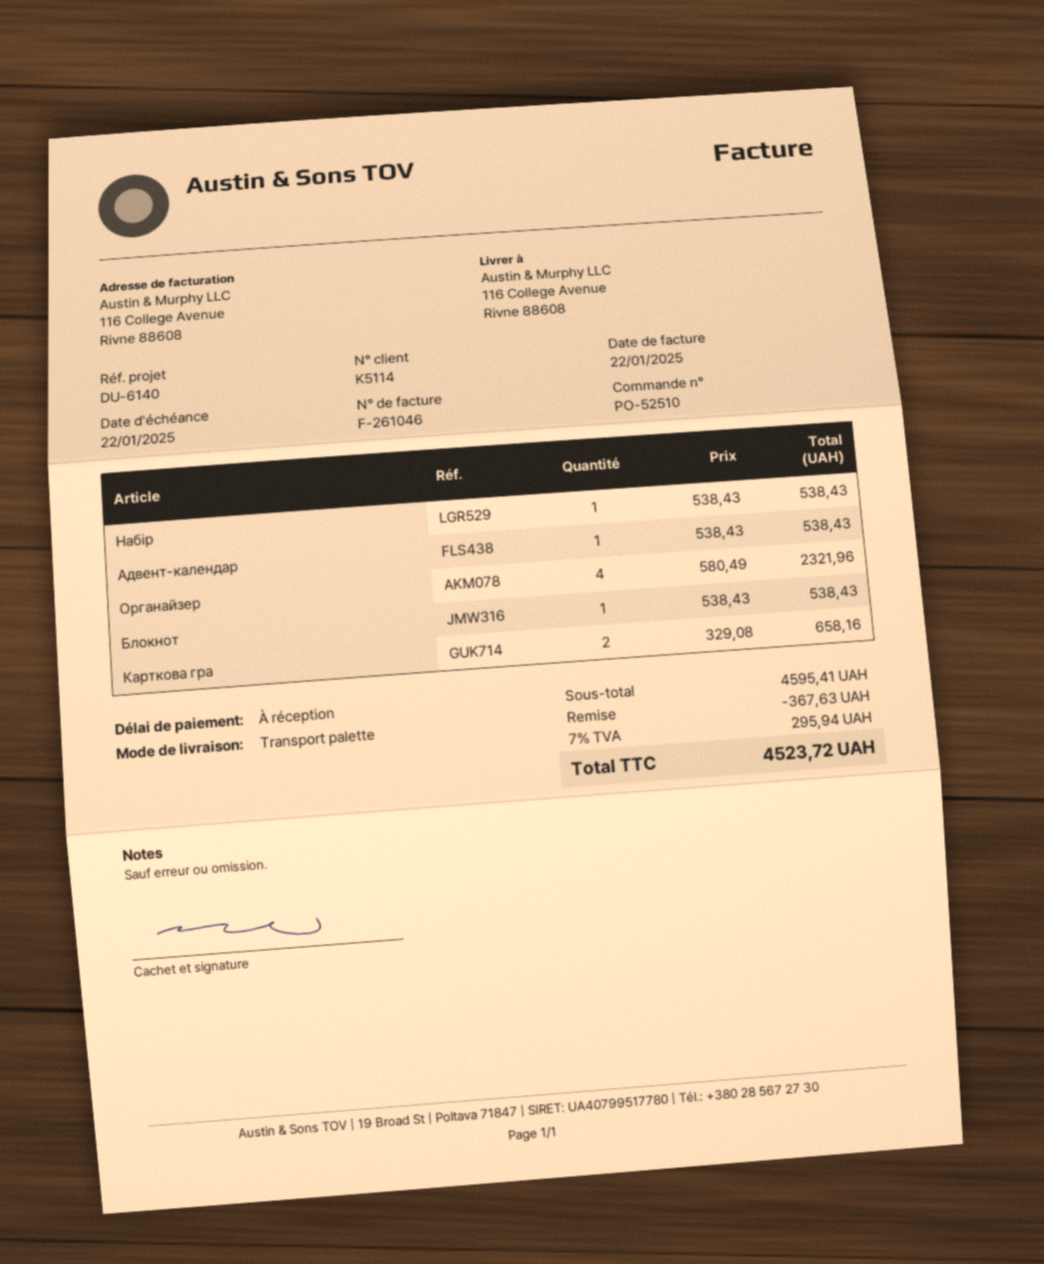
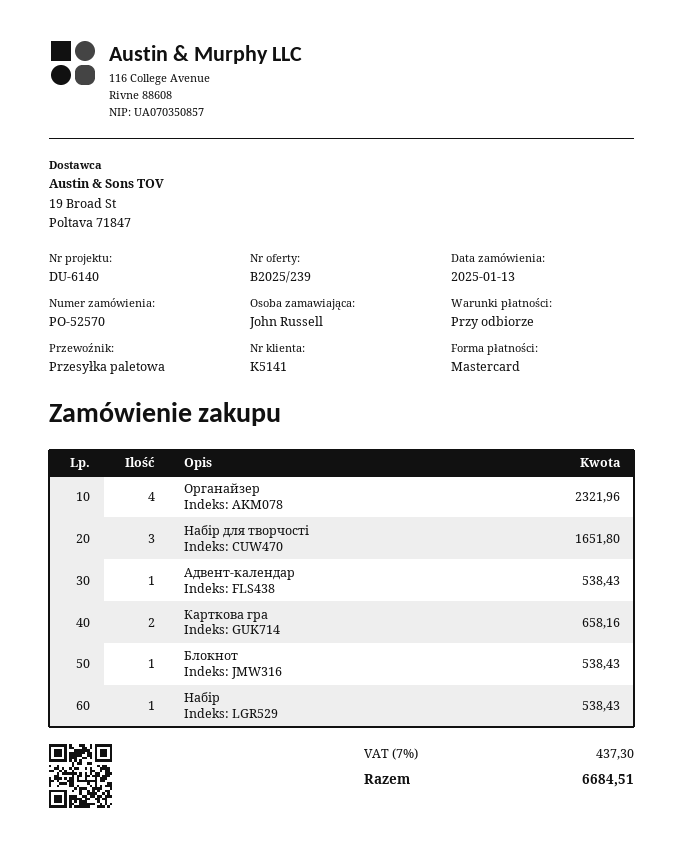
order number: PO-52510 -> PO-52570
customer number: K5114 -> K5141
Набір для творчості: none -> 3 for 1651.80
discount: 367.63 -> none
tax: 7% = 295.94 -> 7% = 437.30
total: 4523.72 -> 6684.51

